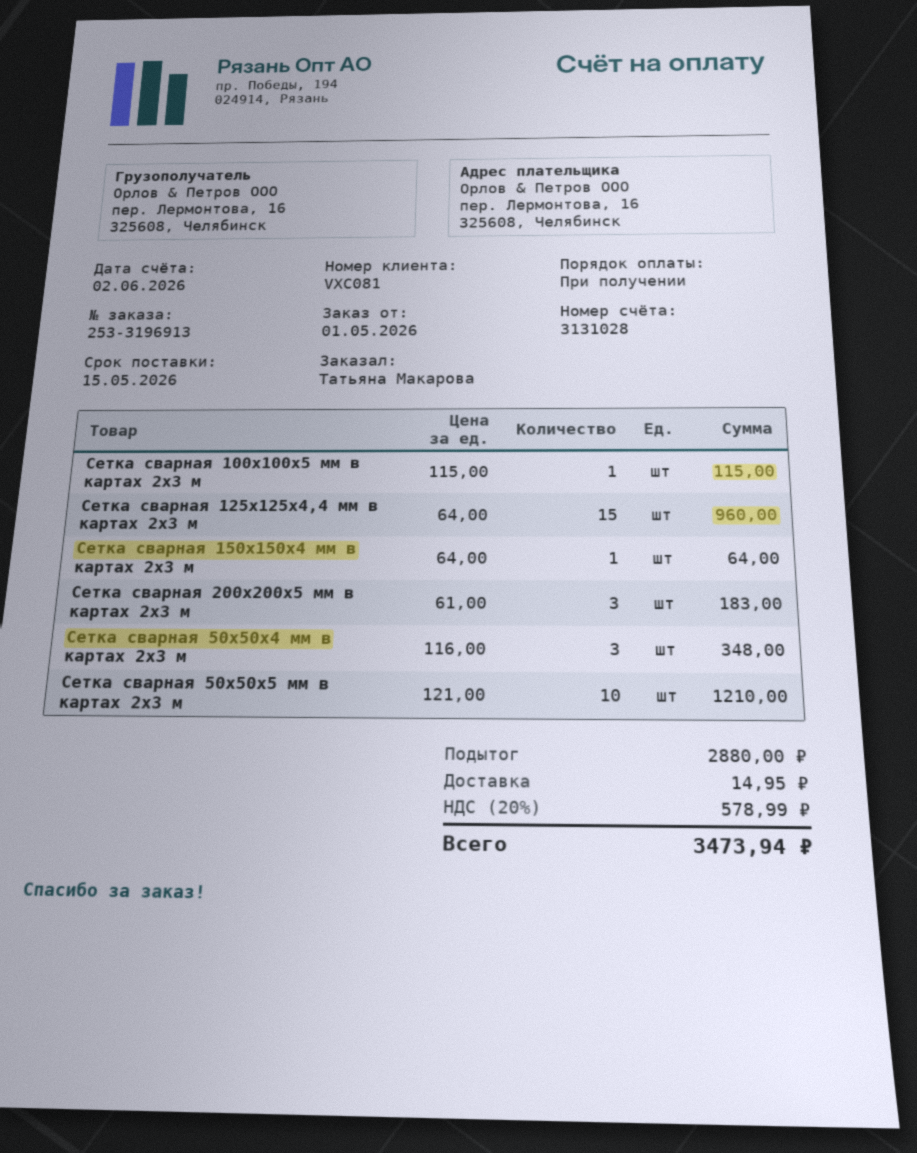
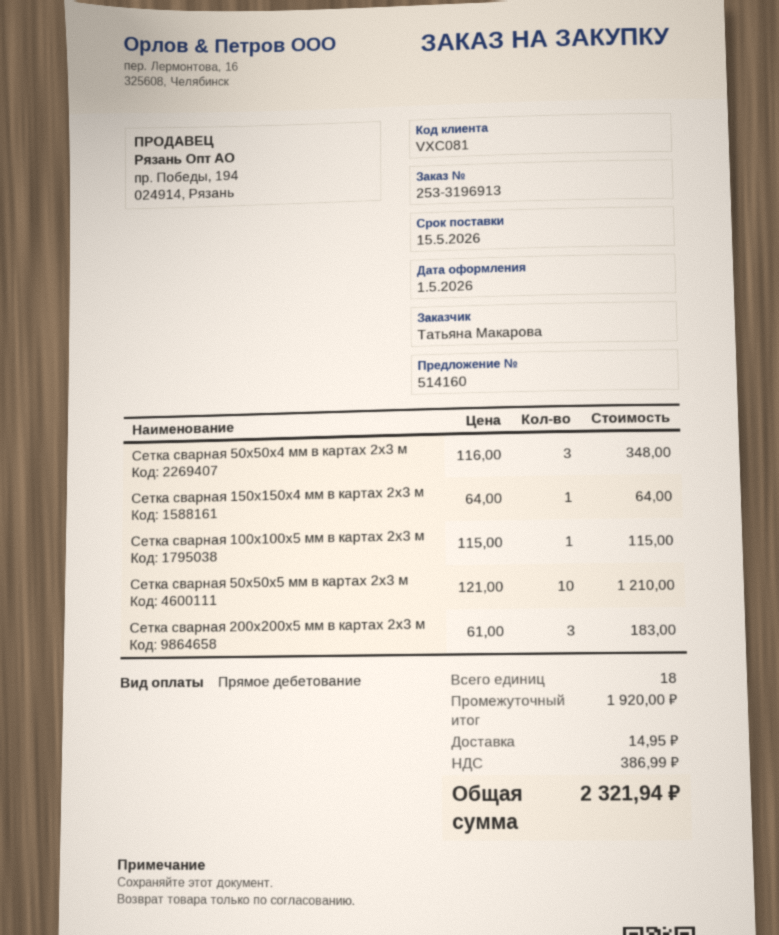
Сетка сварная 125х125х4,4 мм в картах 2х3 м: 15 x 64.00 = 960.00 -> none
subtotal: 2880.00 -> 1920.00
tax: 578.99 -> 386.99
total: 3473.94 -> 2321.94

